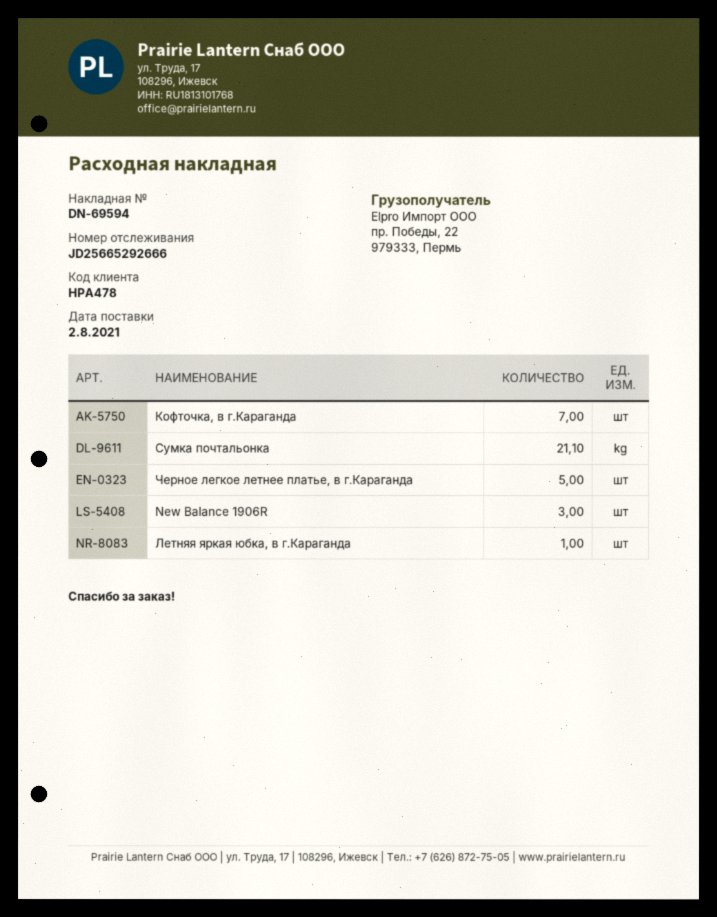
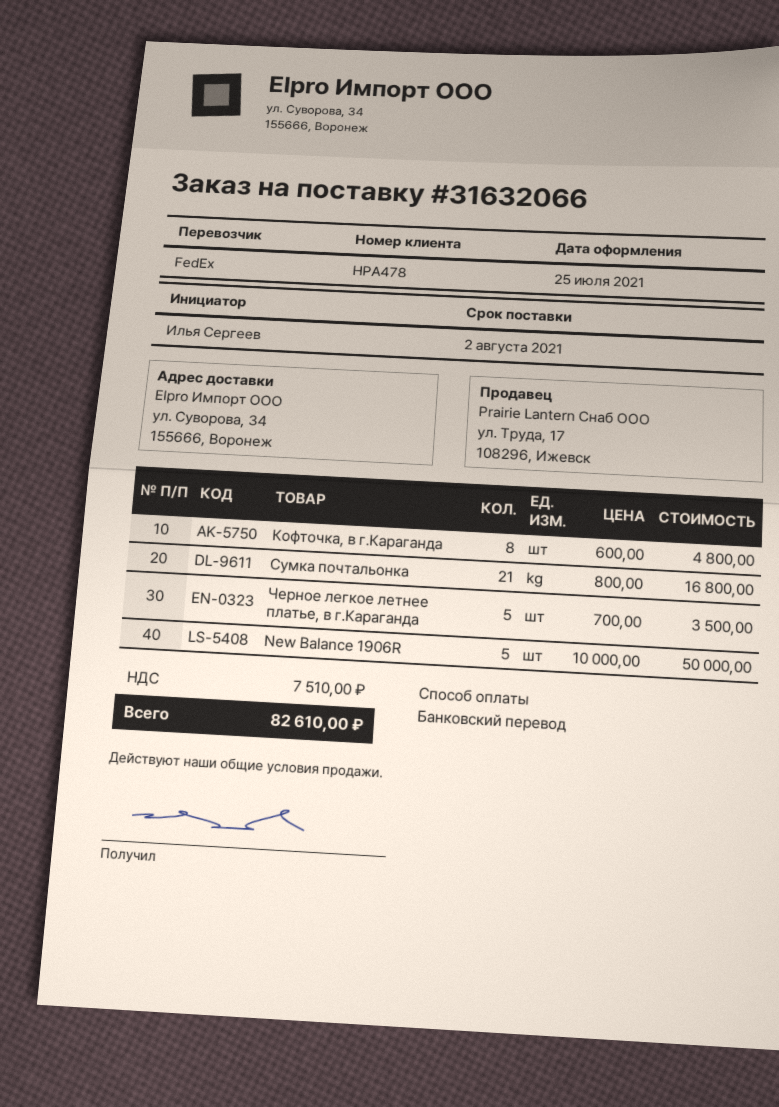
ship to: пр. Победы, 22, 979333, Пермь -> ул. Суворова, 34, 155666, Воронеж
Кофточка, в г.Караганда: 7 -> 8
Сумка почтальонка: 21.1 -> 21
New Balance 1906R: 3 -> 5
Летняя яркая юбка, в г.Караганда: 1 -> none

